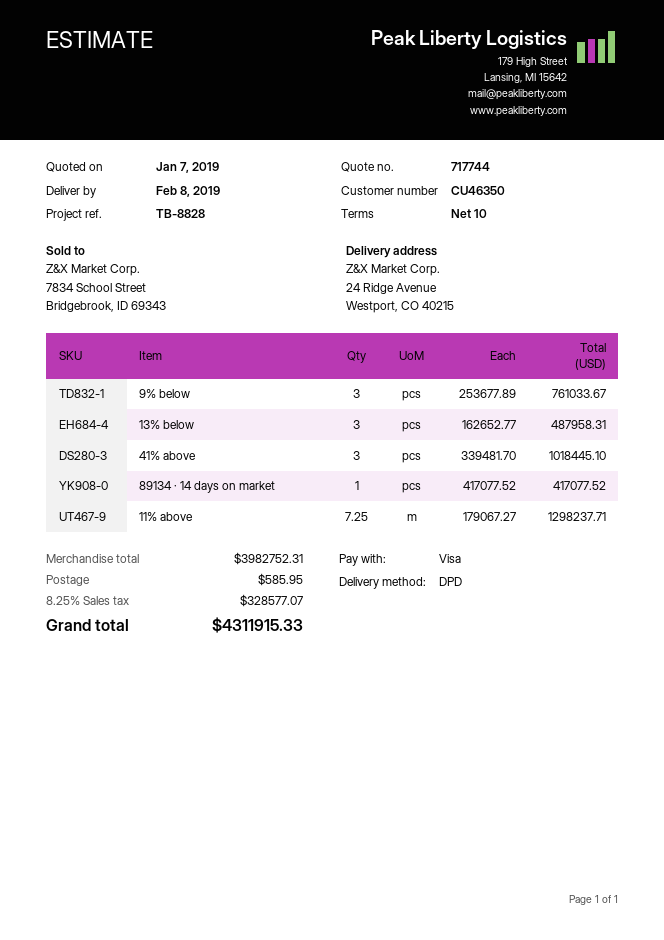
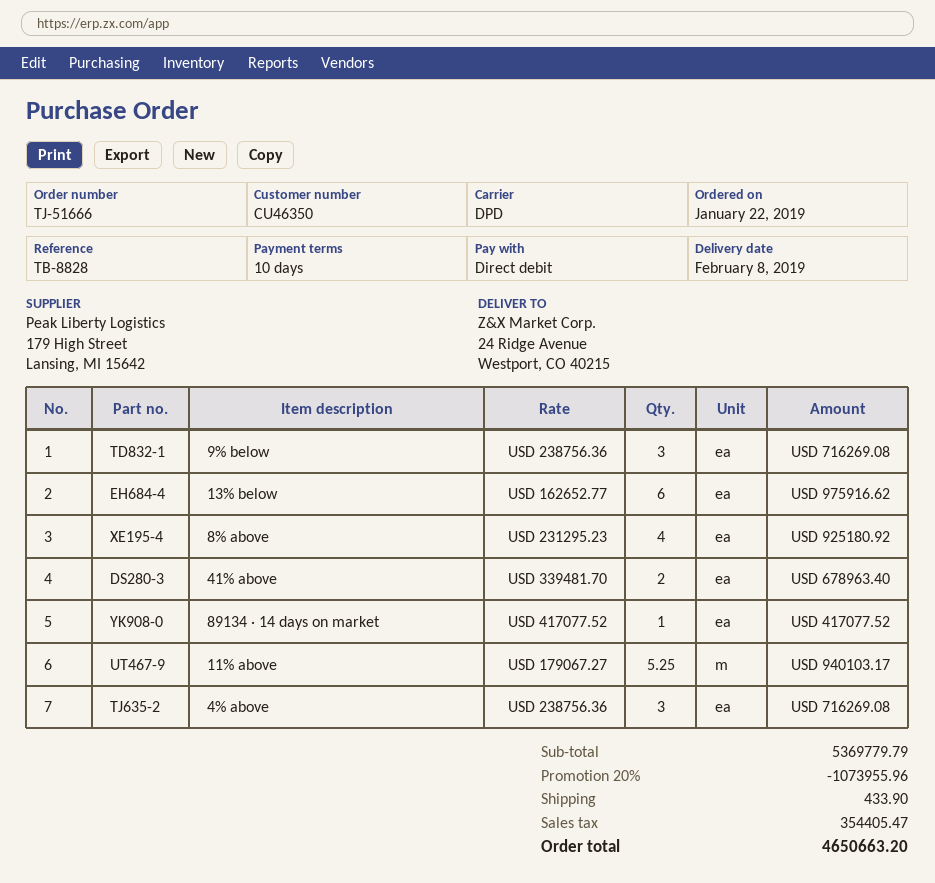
payment method: Visa -> direct debit
9% below: 3 x 253677.89 = 761033.67 -> 3 x 238756.36 = 716269.08
13% below: 3 x 162652.77 = 487958.31 -> 6 x 162652.77 = 975916.62
41% above: 3 x 339481.70 = 1018445.10 -> 2 x 339481.70 = 678963.40
11% above: 7.25 x 179067.27 = 1298237.71 -> 5.25 x 179067.27 = 940103.17
8% above: none -> 4 x 231295.23 = 925180.92
4% above: none -> 3 x 238756.36 = 716269.08
subtotal: 3982752.31 -> 5369779.79
discount: none -> 20% = 1073955.96
shipping: 585.95 -> 433.90
tax: 328577.07 -> 354405.47
total: 4311915.33 -> 4650663.20

